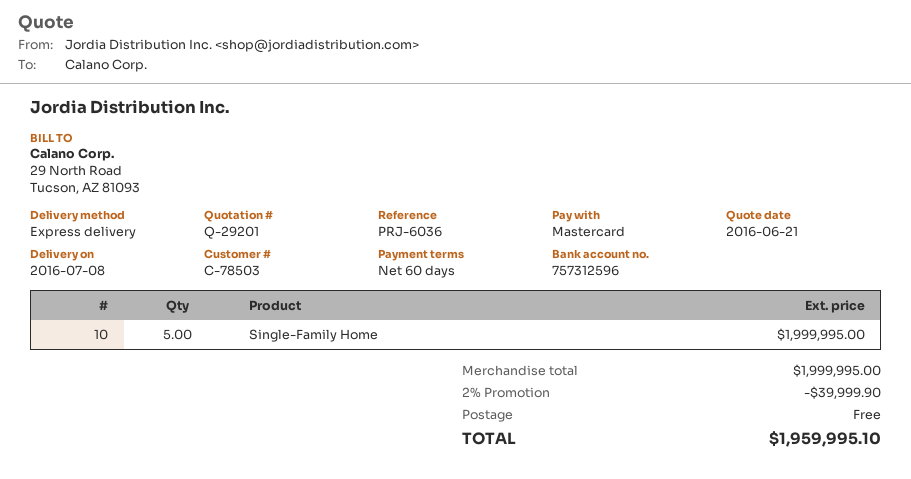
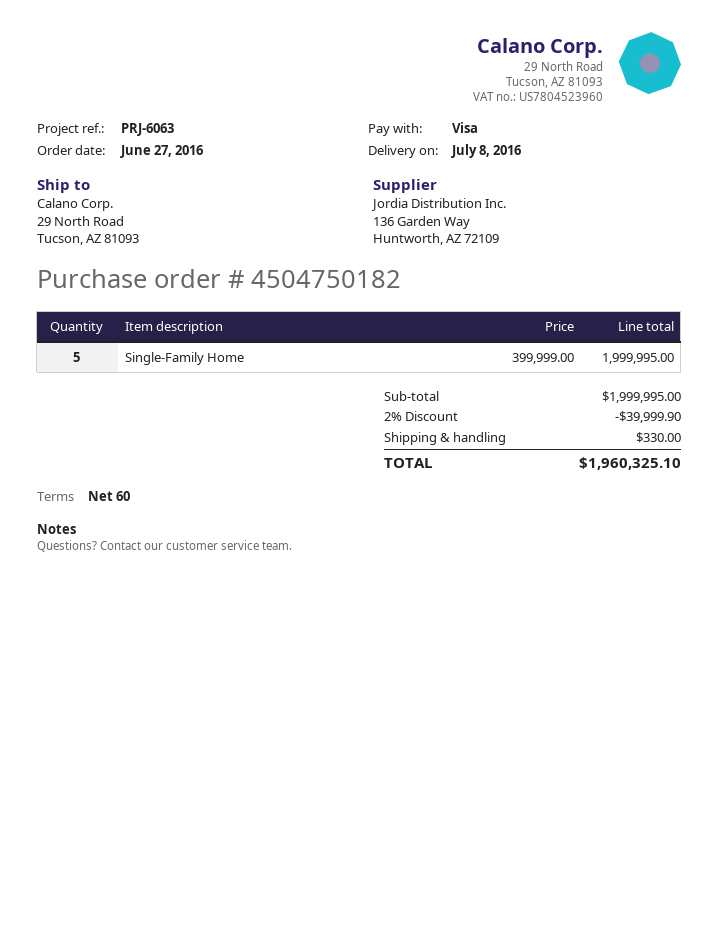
reference: PRJ-6036 -> PRJ-6063
payment method: Mastercard -> Visa
shipping: 0.00 -> 330.00
total: 1959995.10 -> 1960325.10

